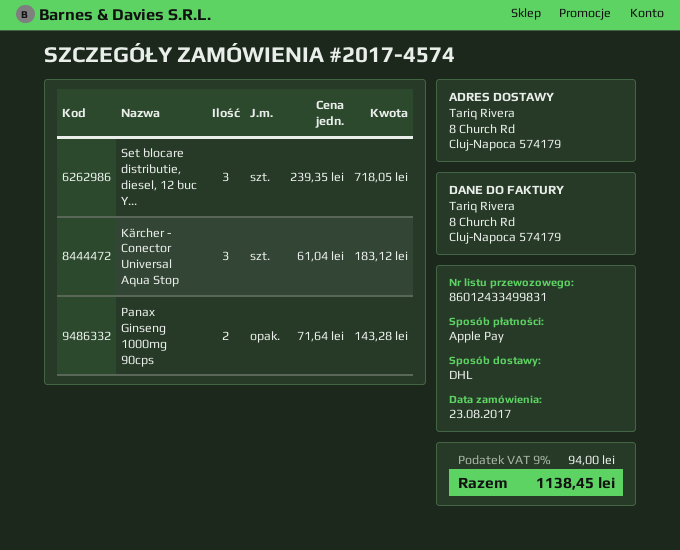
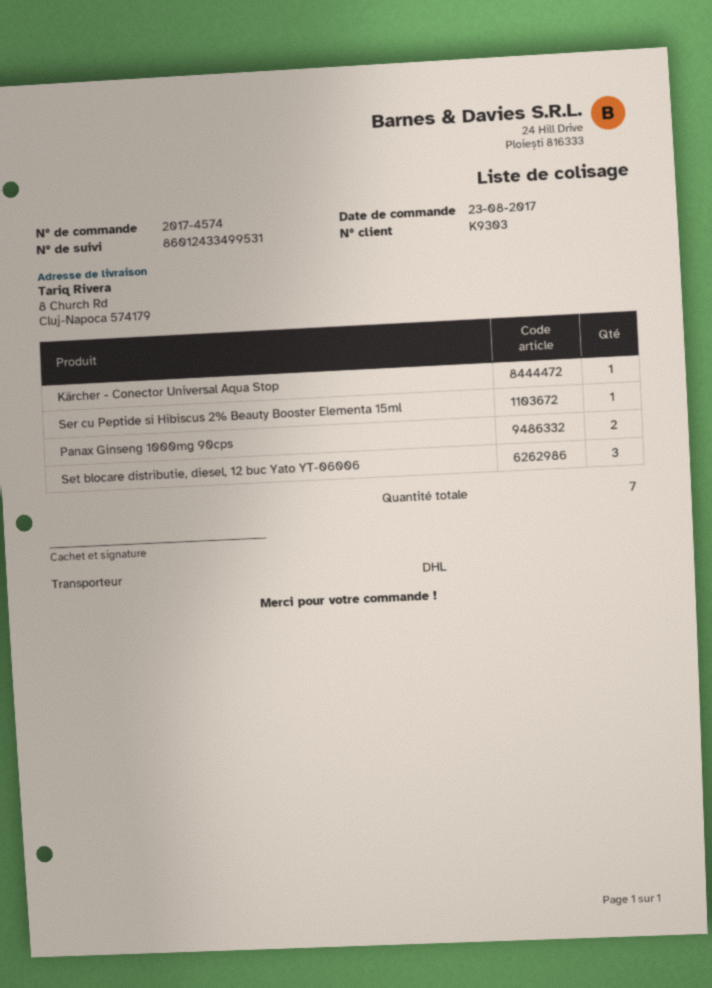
tracking number: 86012433499831 -> 86012433499531
Kärcher - Conector Universal Aqua Stop: 3 -> 1
Ser cu Peptide si Hibiscus 2% Beauty Booster Elementa 15ml: none -> 1

